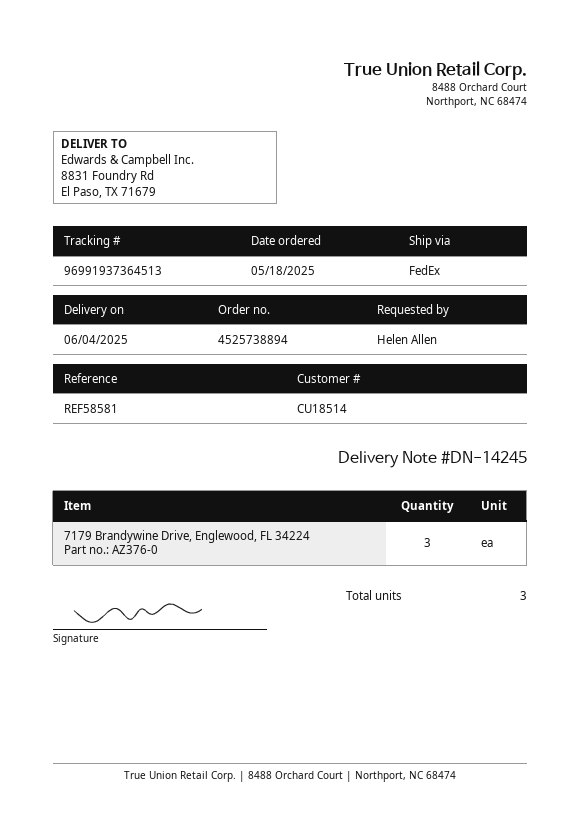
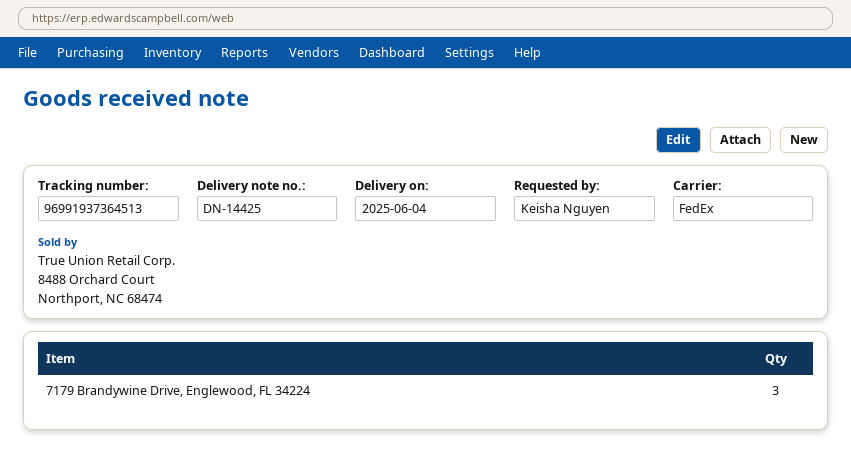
delivery note number: DN-14245 -> DN-14425
ordered by: Helen Allen -> Keisha Nguyen

